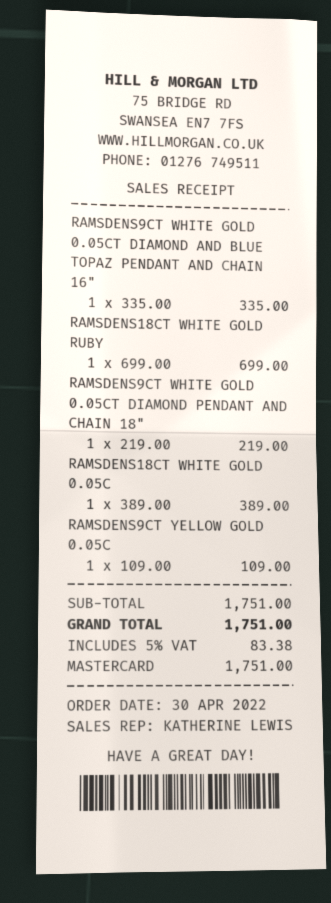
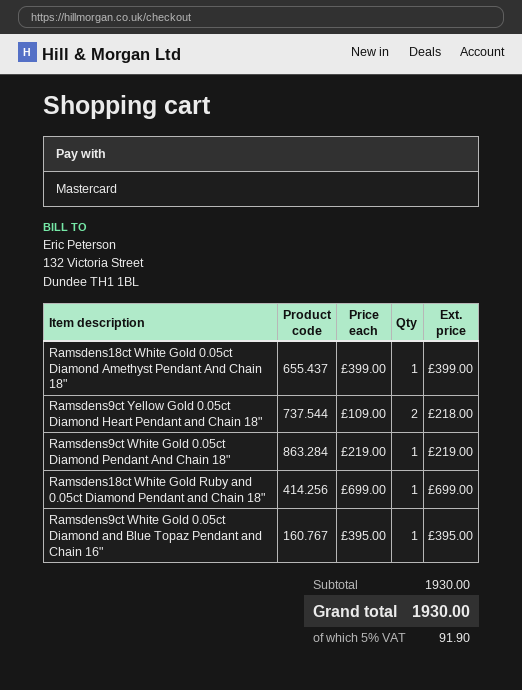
RAMSDENS9CT WHITE GOLD 0.05CT DIAMOND AND BLUE TOPAZ PENDANT AND CHAIN 16": 1 x 335.00 = 335.00 -> 1 x 395.00 = 395.00
RAMSDENS18CT WHITE GOLD 0.05C: 1 x 389.00 = 389.00 -> 1 x 399.00 = 399.00
RAMSDENS9CT YELLOW GOLD 0.05C: 1 x 109.00 = 109.00 -> 2 x 109.00 = 218.00
subtotal: 1751.00 -> 1930.00
tax: 5% = 83.38 -> 5% = 91.90
total: 1751.00 -> 1930.00

